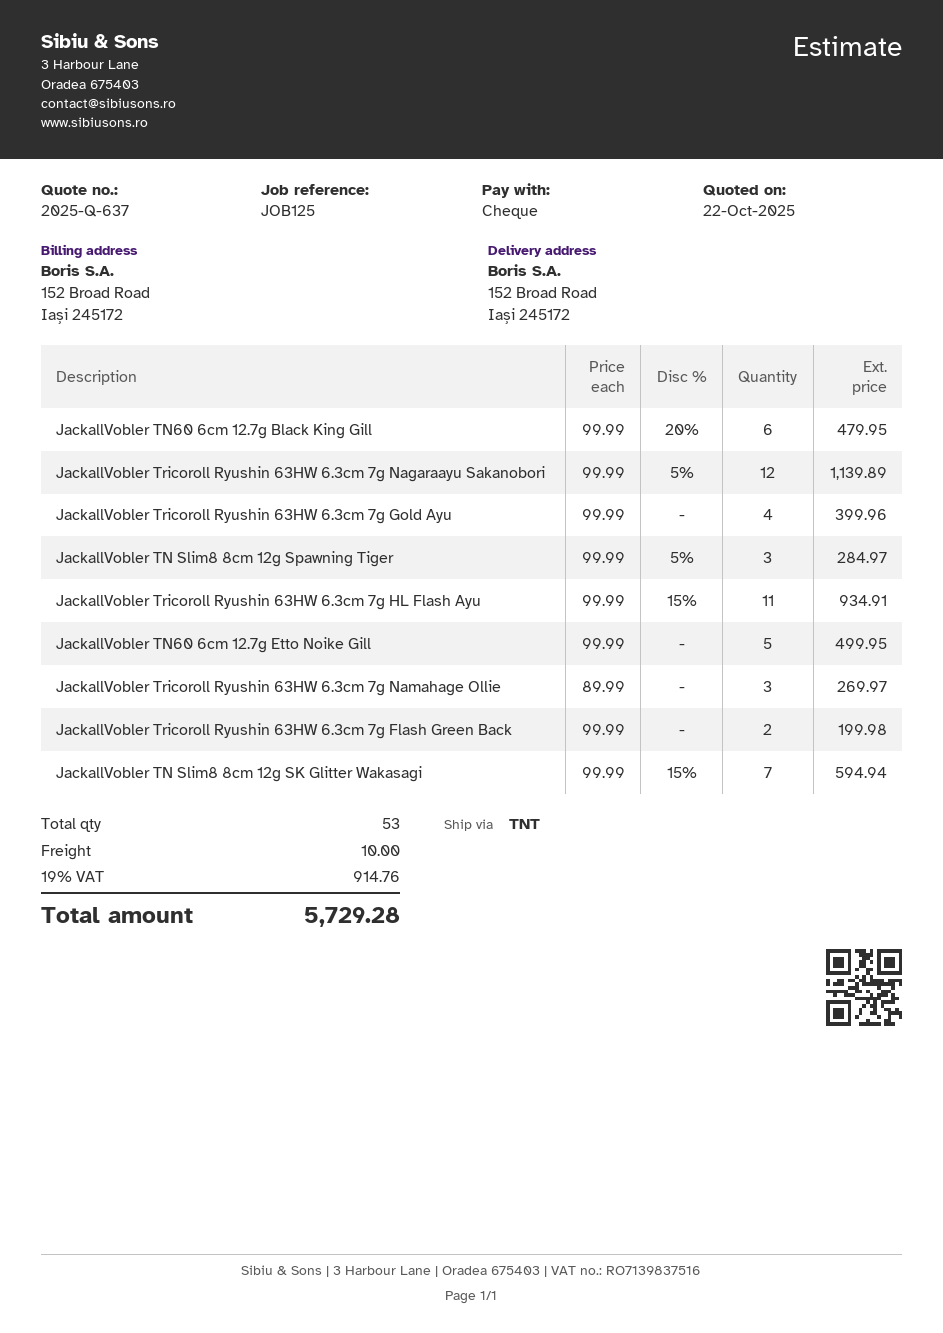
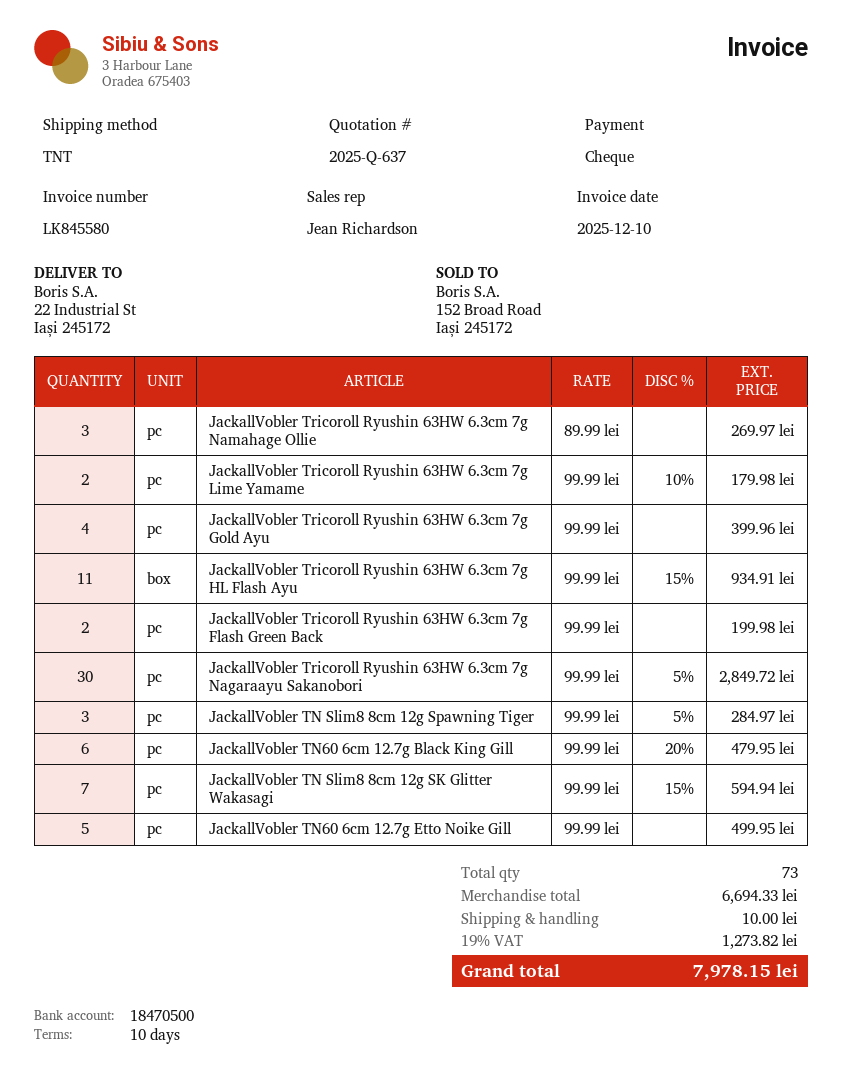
ship to: 152 Broad Road, Iași 245172 -> 22 Industrial St, Iași 245172
JackallVobler Tricoroll Ryushin 63HW 6.3cm 7g Nagaraayu Sakanobori: 12 x 99.99 - 5% = 1139.89 -> 30 x 99.99 - 5% = 2849.72
JackallVobler Tricoroll Ryushin 63HW 6.3cm 7g Lime Yamame: none -> 2 x 99.99 - 10% = 179.98
total quantity: 53 -> 73
tax: 19% = 914.76 -> 19% = 1273.82
total: 5729.28 -> 7978.15

